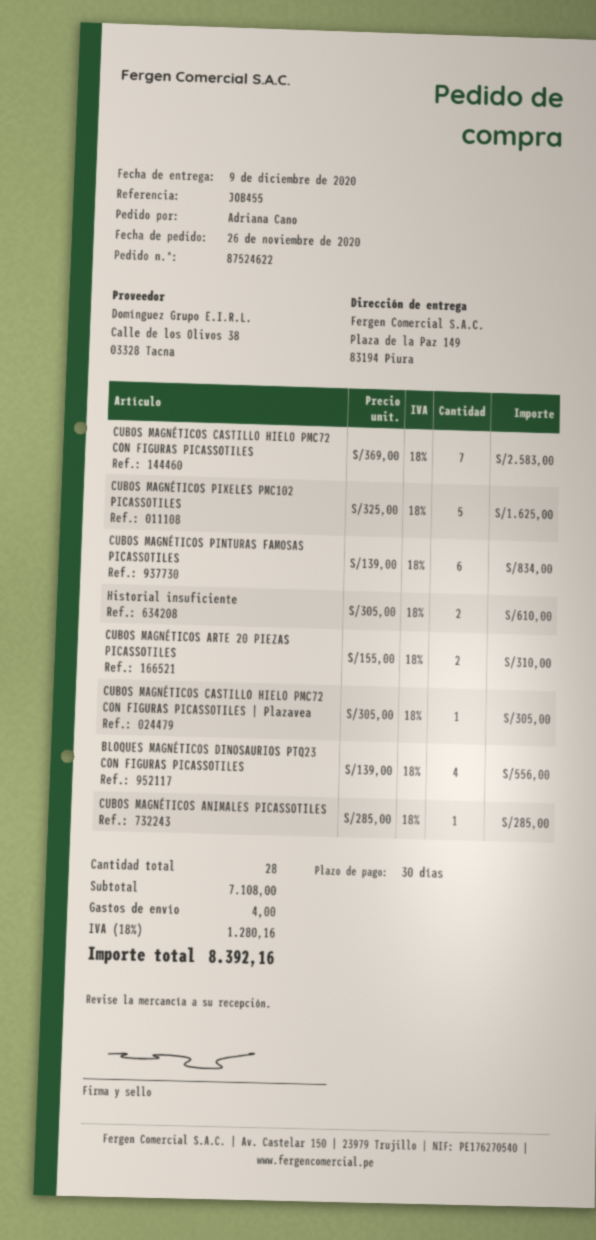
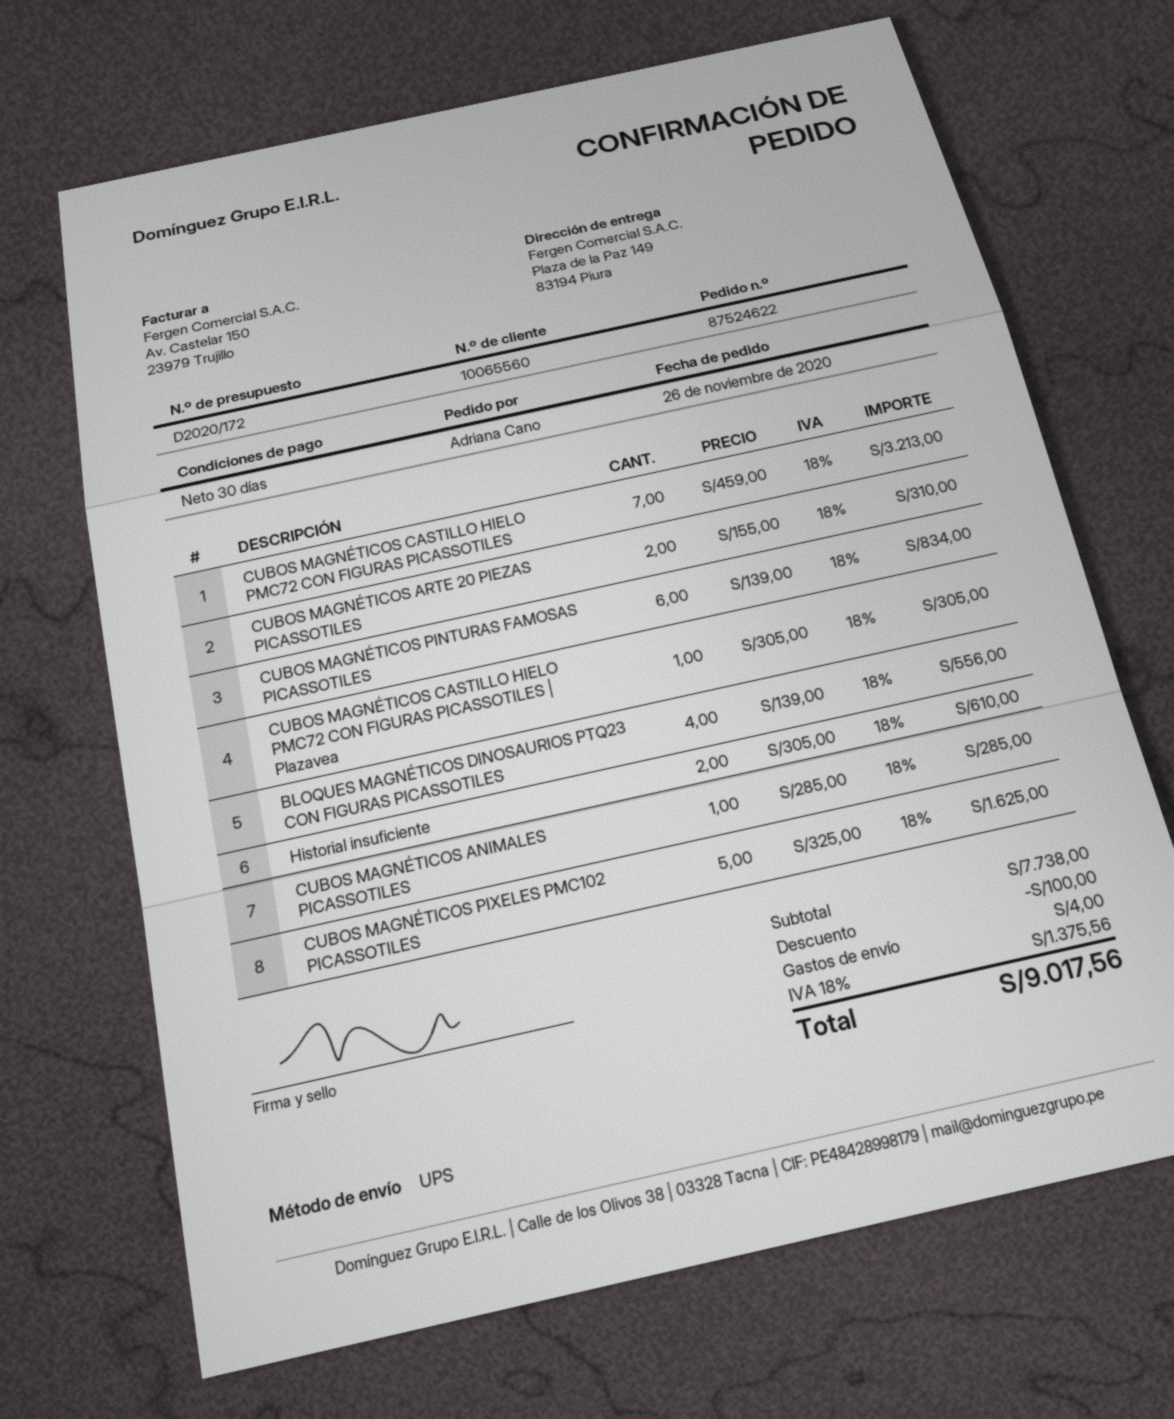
CUBOS MAGNÉTICOS CASTILLO HIELO PMC72 CON FIGURAS PICASSOTILES: 7 x 369.00 = 2583.00 -> 7 x 459.00 = 3213.00
subtotal: 7108.00 -> 7738.00
discount: none -> 100.00
tax: 18% = 1280.16 -> 18% = 1375.56
total: 8392.16 -> 9017.56

